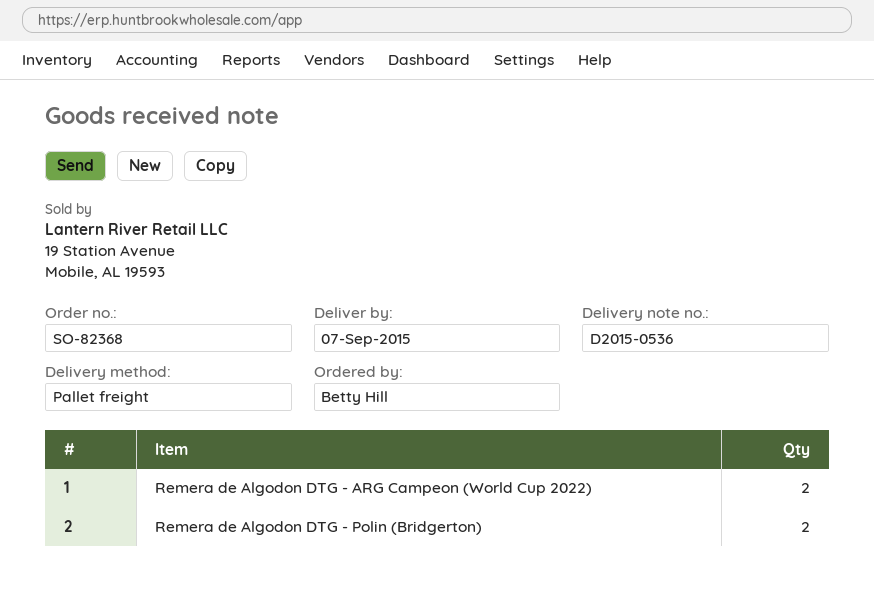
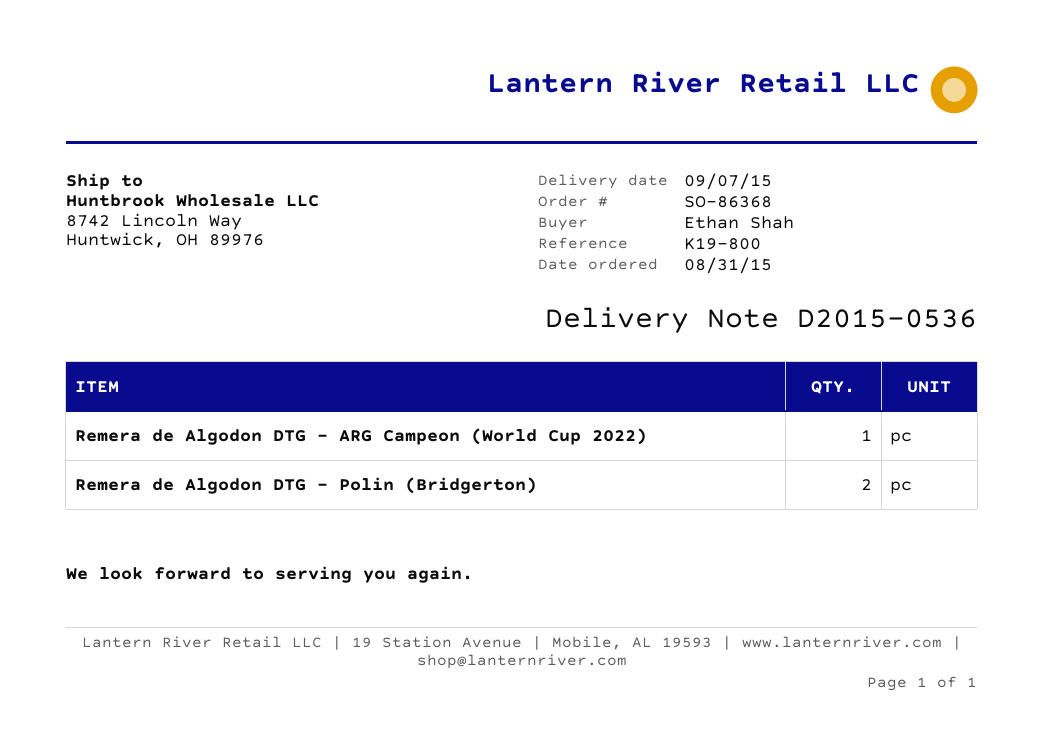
order number: SO-82368 -> SO-86368
ordered by: Betty Hill -> Ethan Shah
Remera de Algodon DTG - ARG Campeon (World Cup 2022): 2 -> 1

